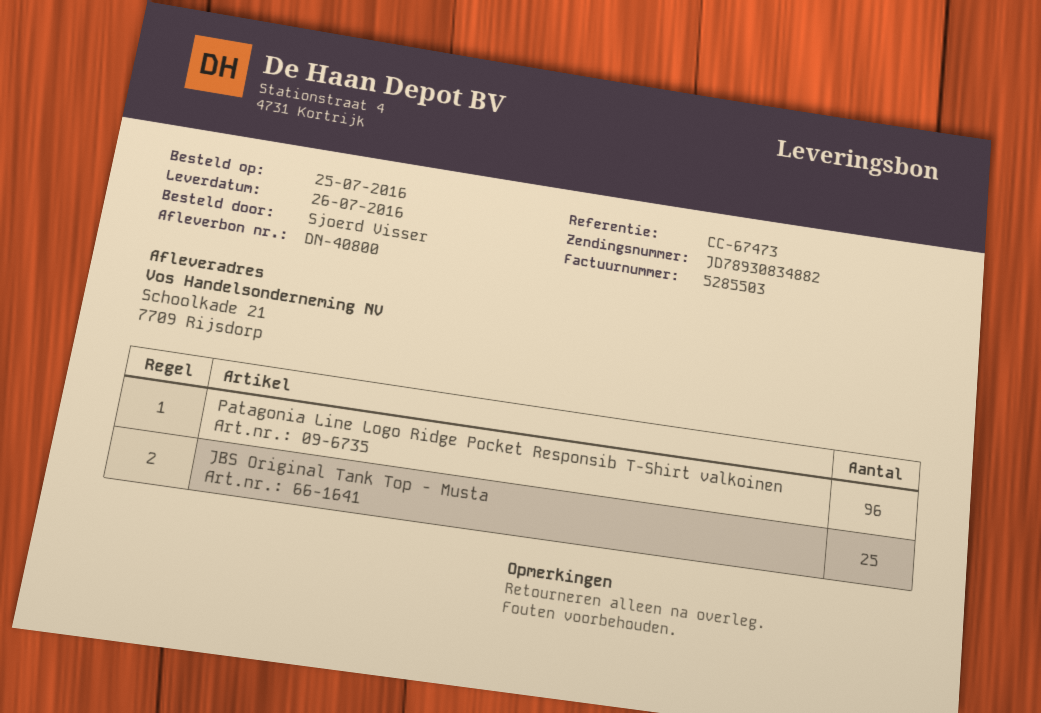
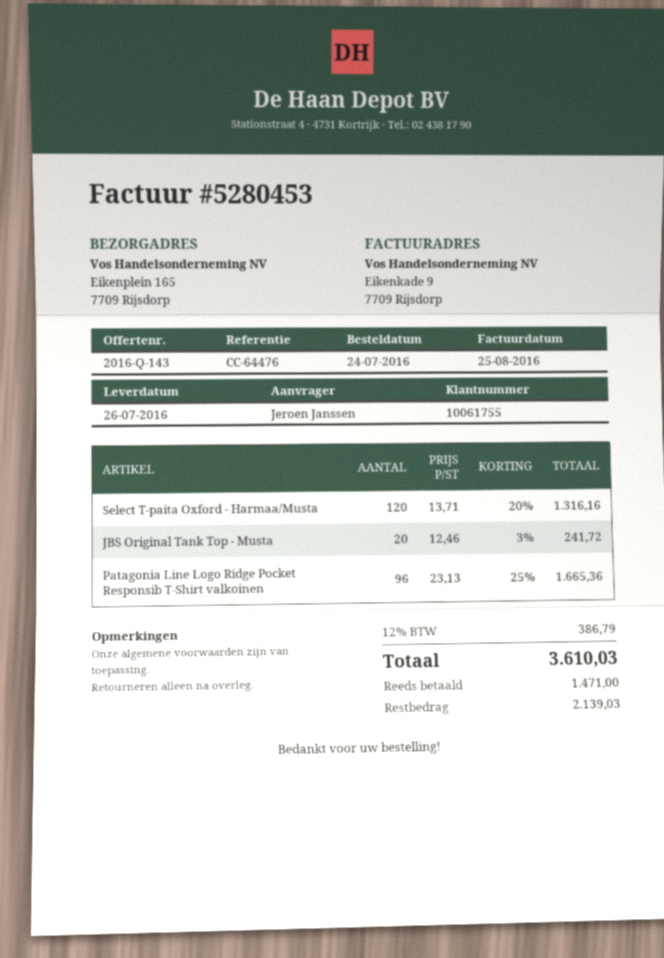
order date: 2016-07-25 -> 2016-07-24
invoice number: 5285503 -> 5280453
reference: CC-67473 -> CC-64476
ordered by: Sjoerd Visser -> Jeroen Janssen
ship to: Schoolkade 21, 7709 Rijsdorp -> Eikenplein 165, 7709 Rijsdorp
JBS Original Tank Top - Musta: 25 -> 20
Select T-paita Oxford - Harmaa/Musta: none -> 120

